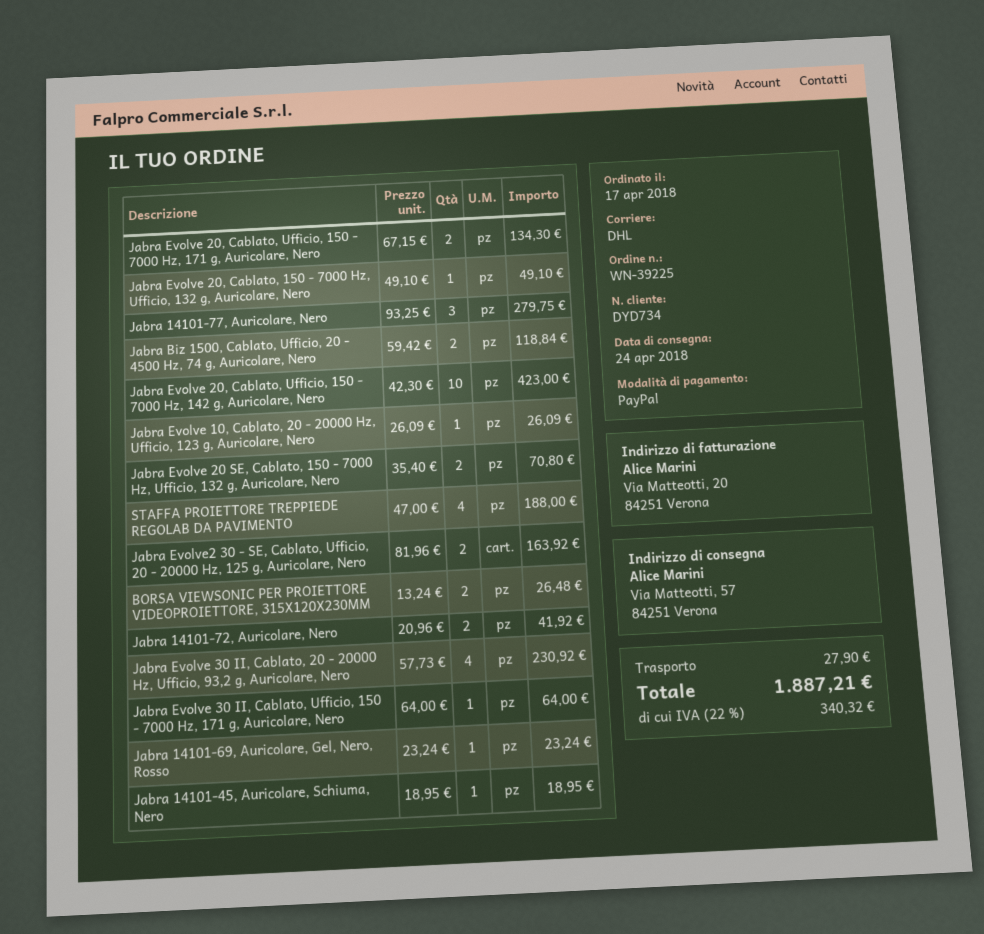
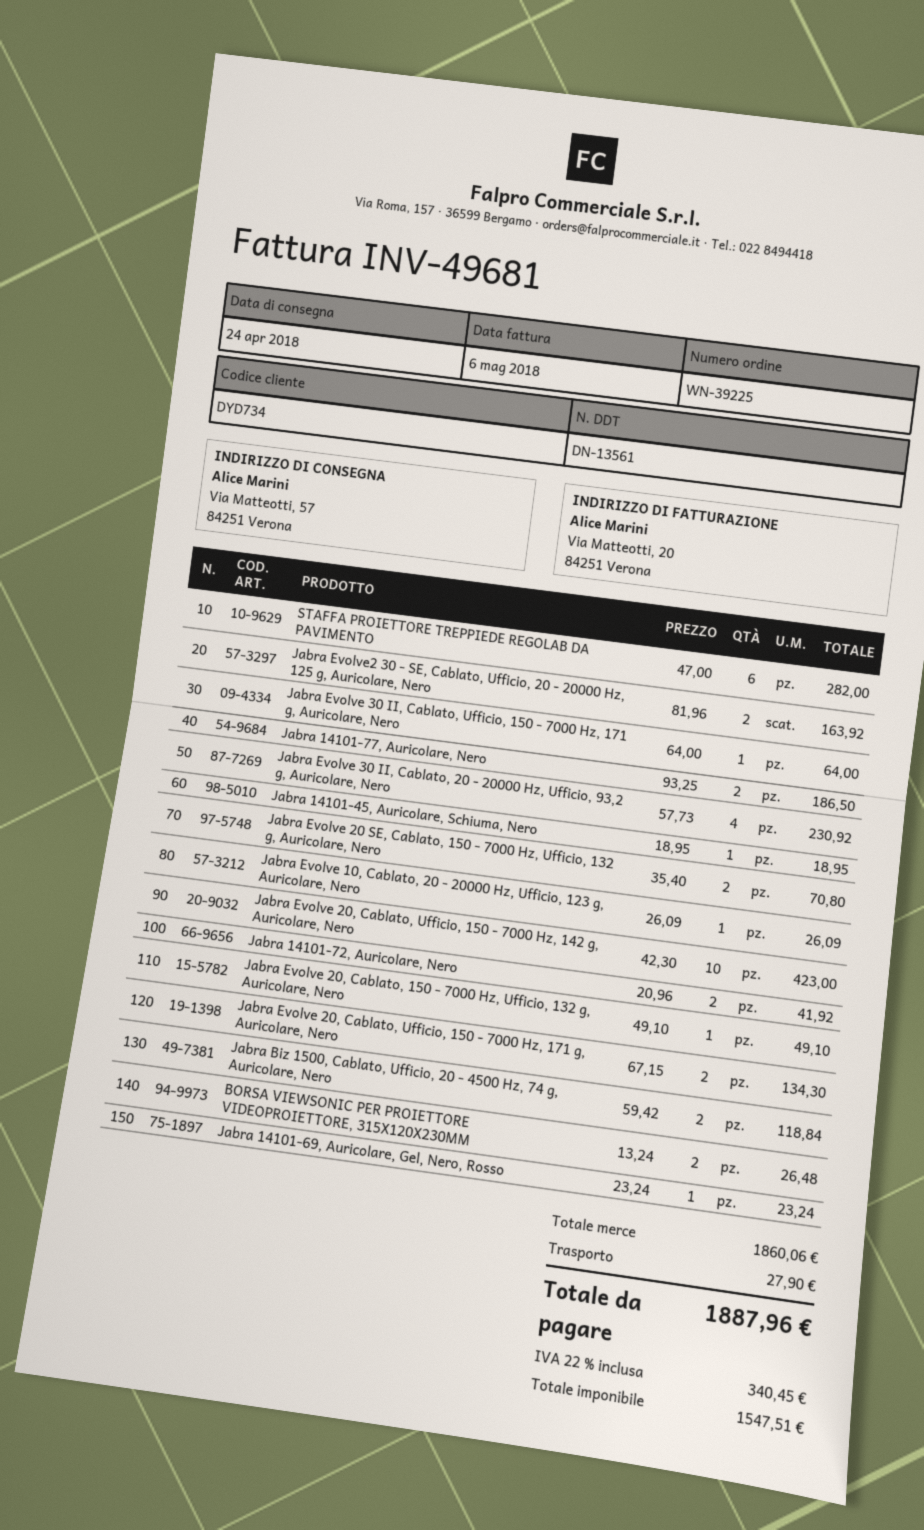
Jabra 14101-77, Auricolare, Nero: 3 x 93.25 = 279.75 -> 2 x 93.25 = 186.50
STAFFA PROIETTORE TREPPIEDE REGOLAB DA PAVIMENTO: 4 x 47.00 = 188.00 -> 6 x 47.00 = 282.00
tax: 22% = 340.32 -> 22% = 340.45
total: 1887.21 -> 1887.96

